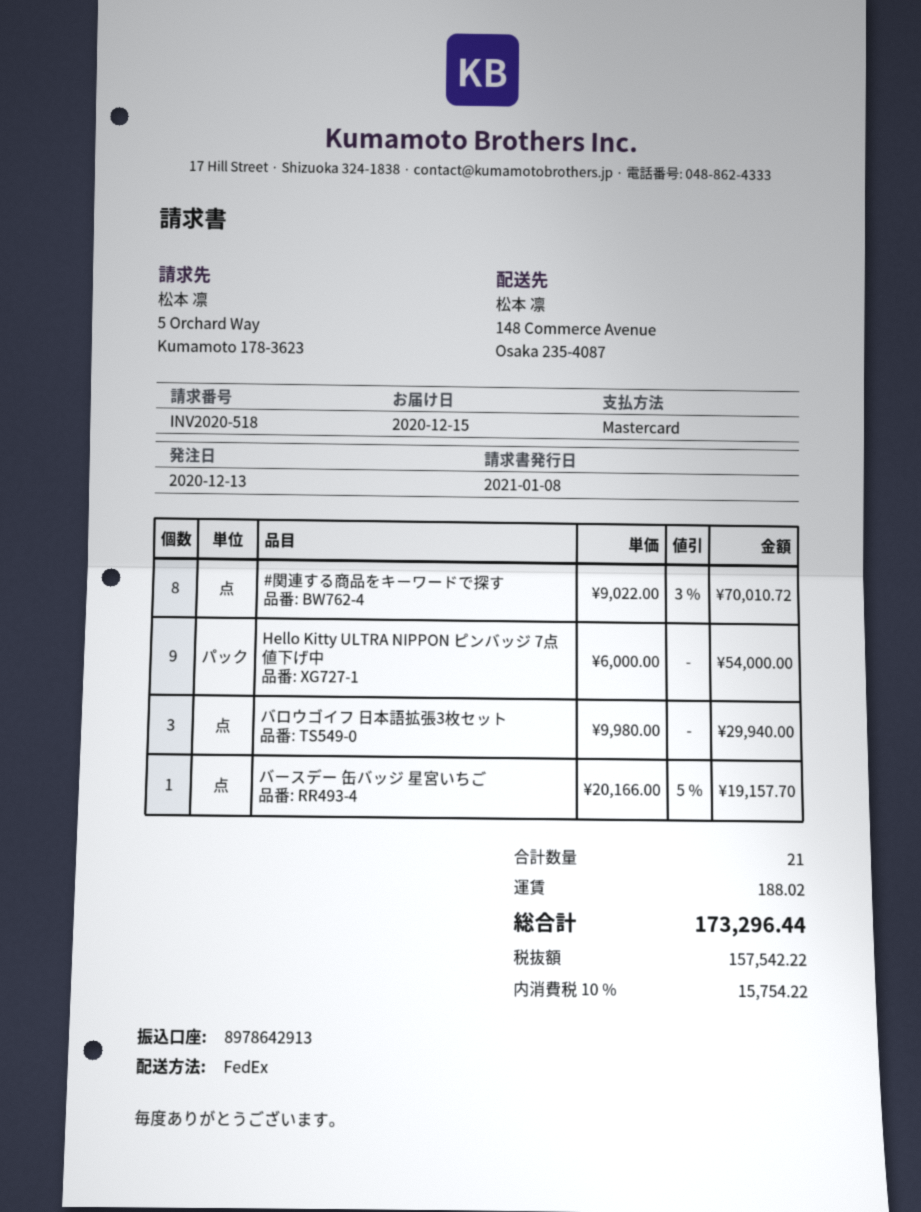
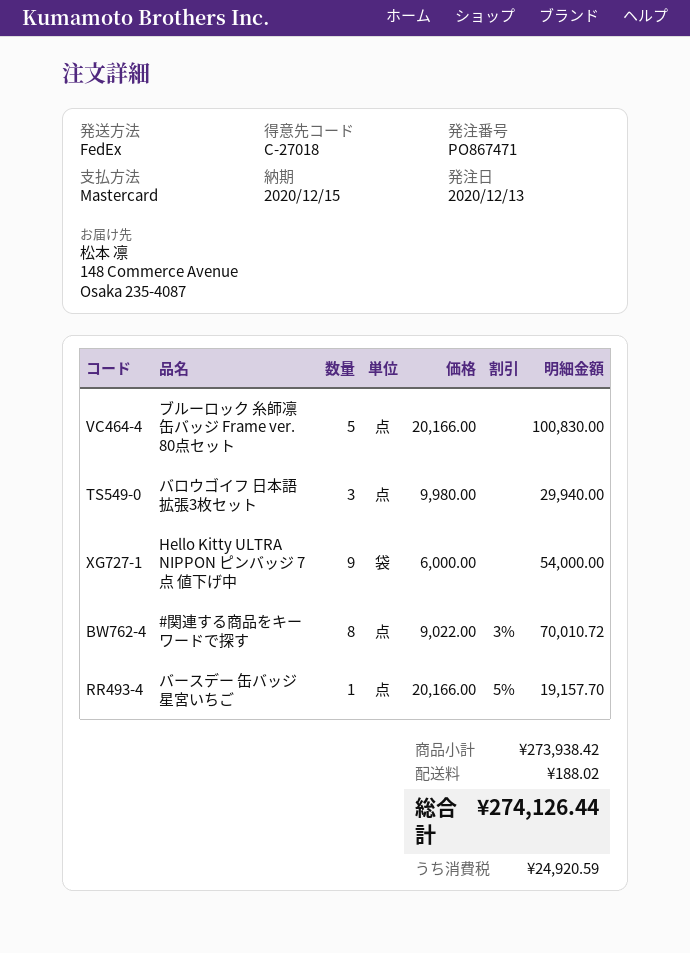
ブルーロック 糸師凛 缶バッジ Frame ver. 80点セット: none -> 5 x 20166.00 = 100830.00
tax: 15754.22 -> 24920.59
total: 173296.44 -> 274126.44

